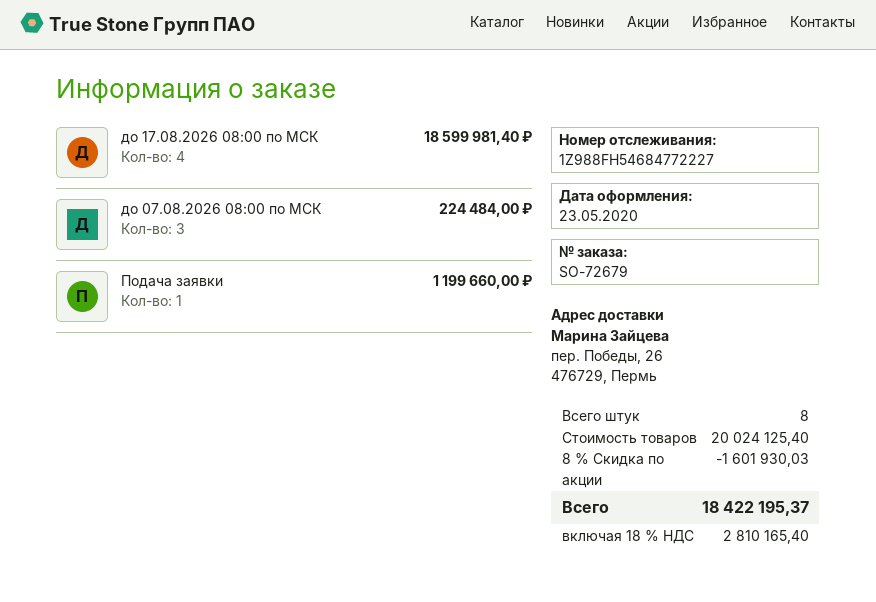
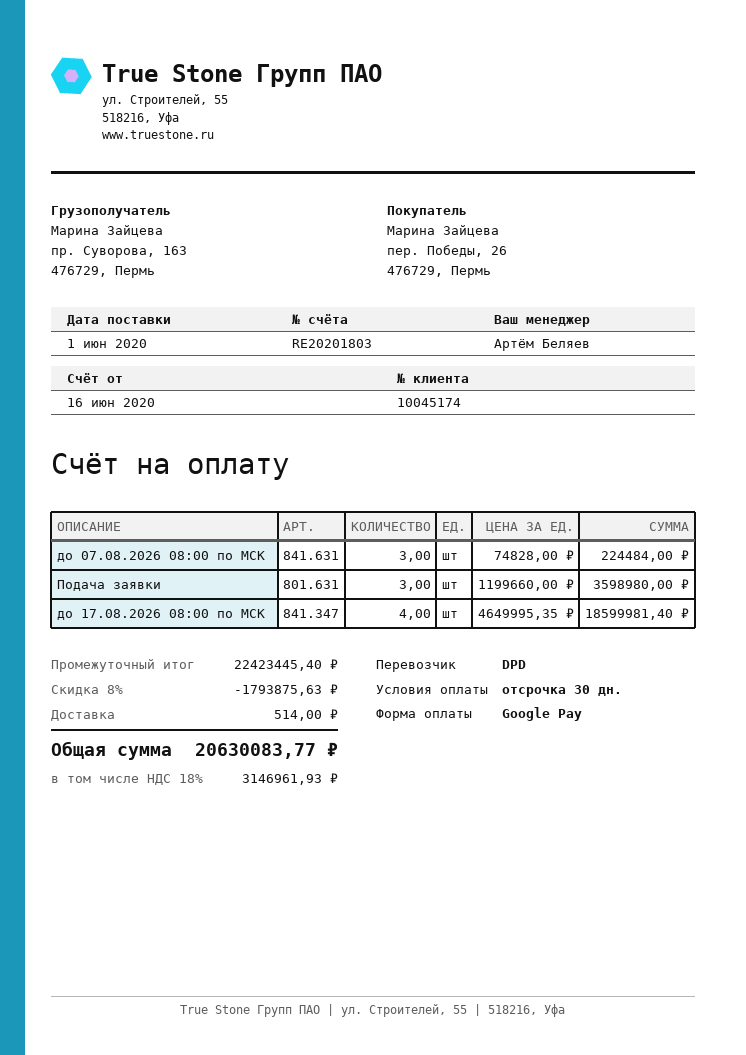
ship to: пер. Победы, 26, 476729, Пермь -> пр. Суворова, 163, 476729, Пермь
Подача заявки: 1 for 1199660.00 -> 3 for 3598980.00
subtotal: 20024125.40 -> 22423445.40
discount: 8% = 1601930.03 -> 8% = 1793875.63
shipping: none -> 514.00
tax: 18% = 2810165.40 -> 18% = 3146961.93
total: 18422195.37 -> 20630083.77

